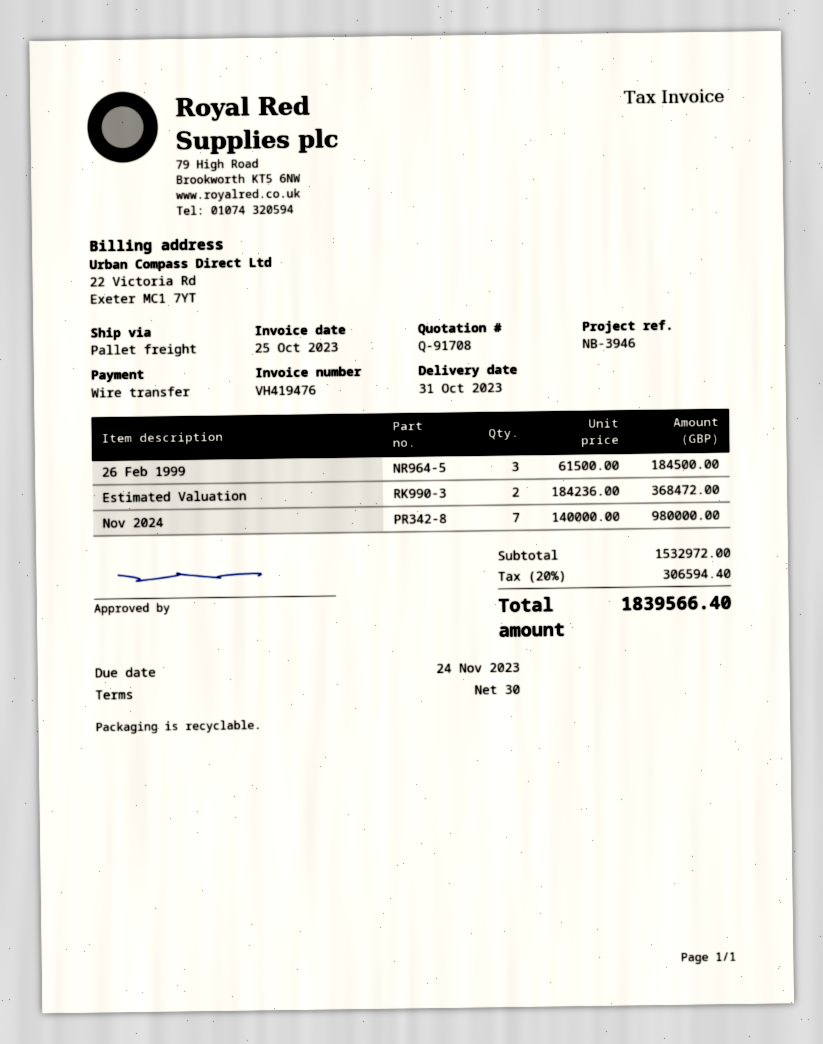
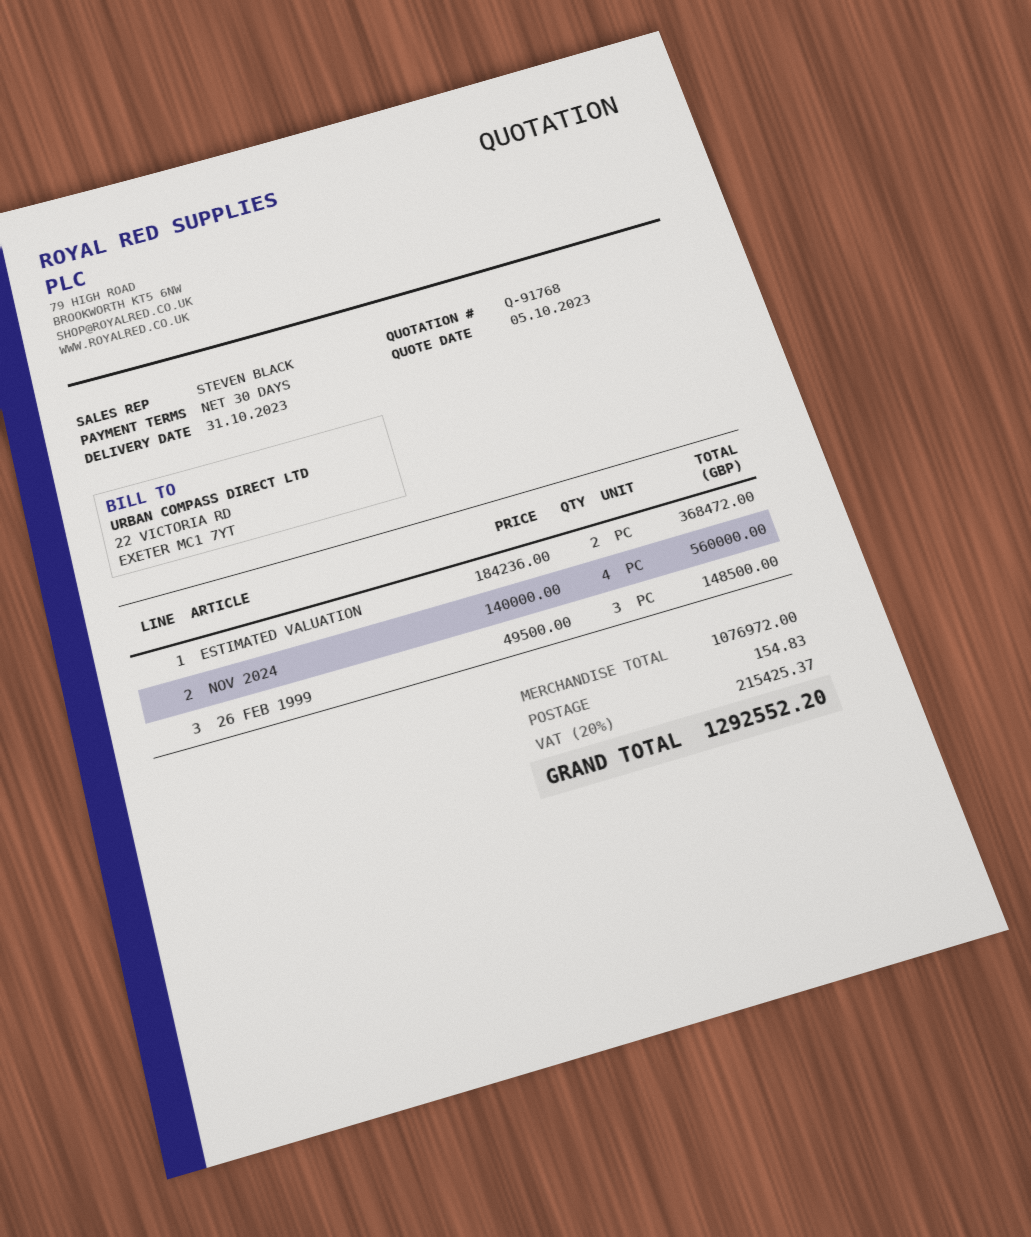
quote number: Q-91708 -> Q-91768
26 Feb 1999: 3 x 61500.00 = 184500.00 -> 3 x 49500.00 = 148500.00
Nov 2024: 7 x 140000.00 = 980000.00 -> 4 x 140000.00 = 560000.00
subtotal: 1532972.00 -> 1076972.00
shipping: none -> 154.83
tax: 20% = 306594.40 -> 20% = 215425.37
total: 1839566.40 -> 1292552.20

